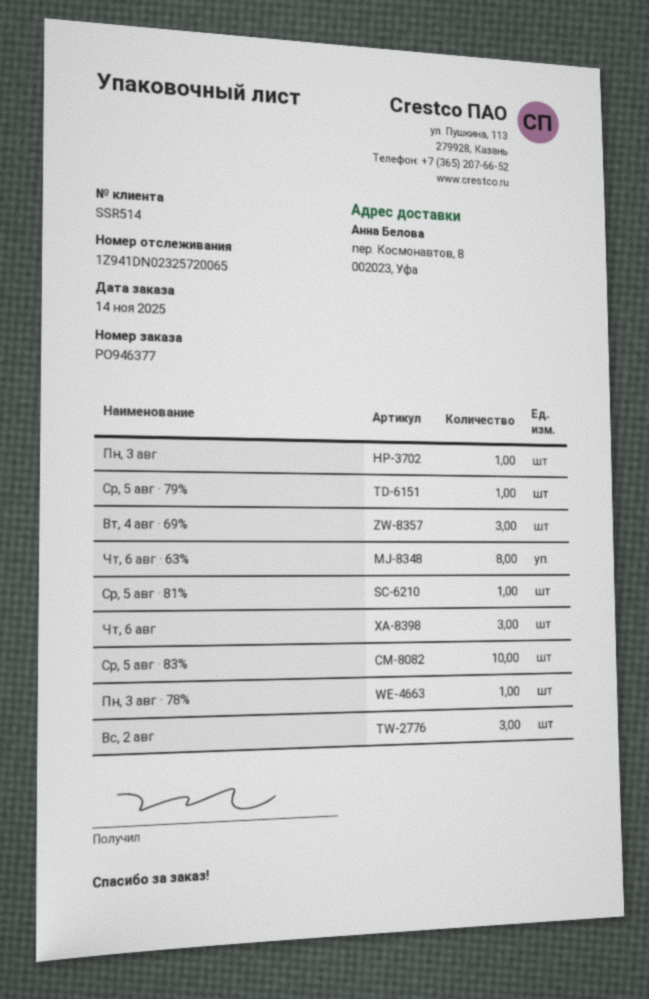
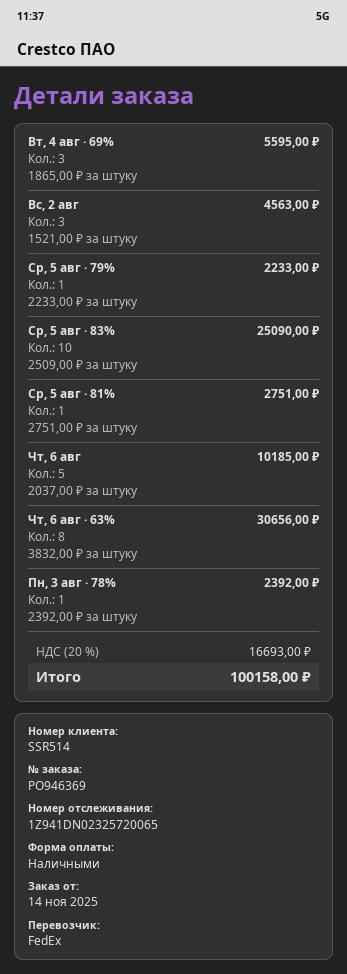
order number: PO946377 -> PO946369
Пн, 3 авг: 1 -> none
Чт, 6 авг: 3 -> 5

